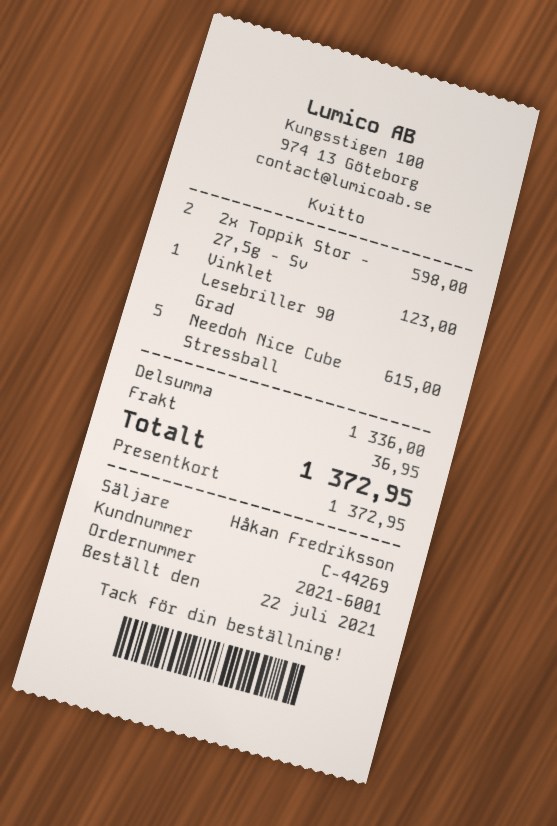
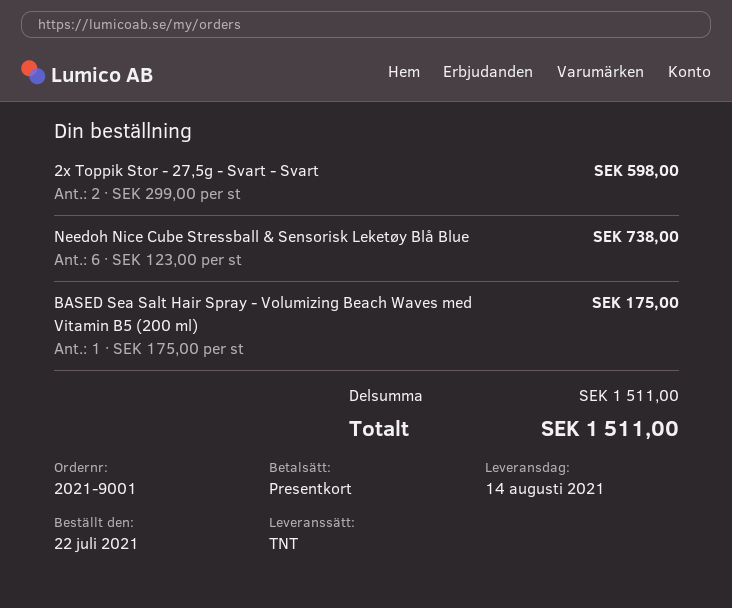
order number: 2021-6001 -> 2021-9001
Vinklet Lesebriller 90 Grad: 1 for 123.00 -> none
Needoh Nice Cube Stressball: 5 for 615.00 -> 6 for 738.00
BASED Sea Salt Hair Spray - Volumizing Beach Waves med Vitamin B5 (200 ml): none -> 1 for 175.00
subtotal: 1336.00 -> 1511.00
shipping: 36.95 -> none
total: 1372.95 -> 1511.00

